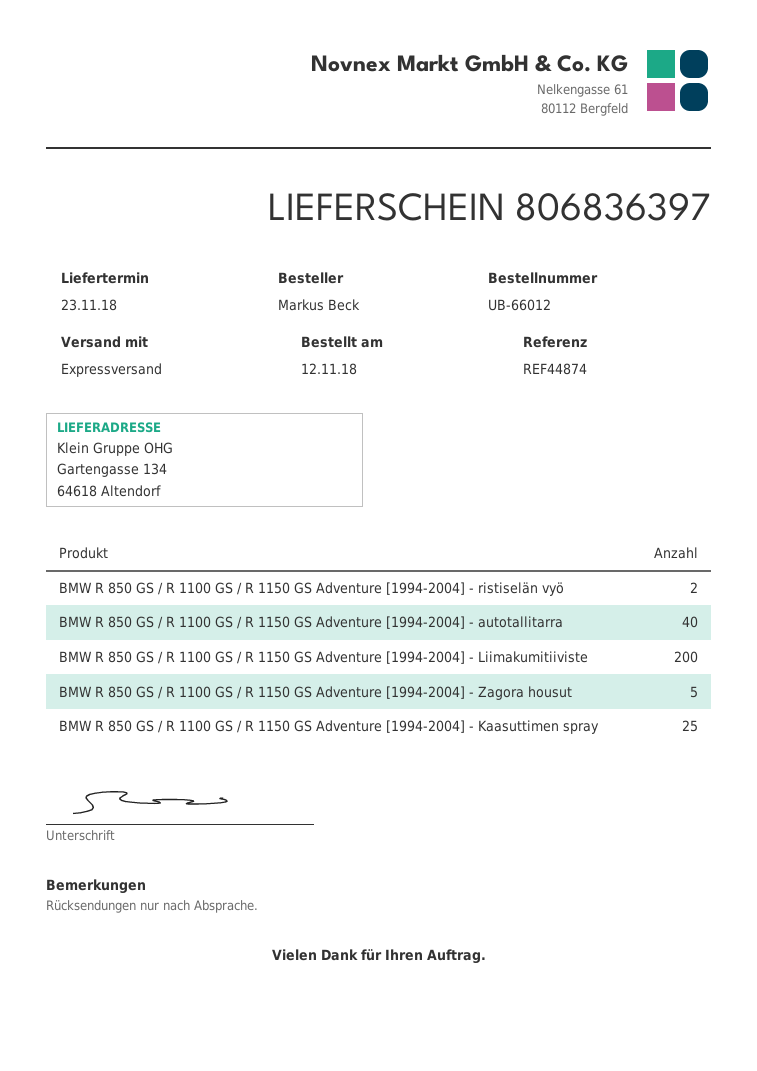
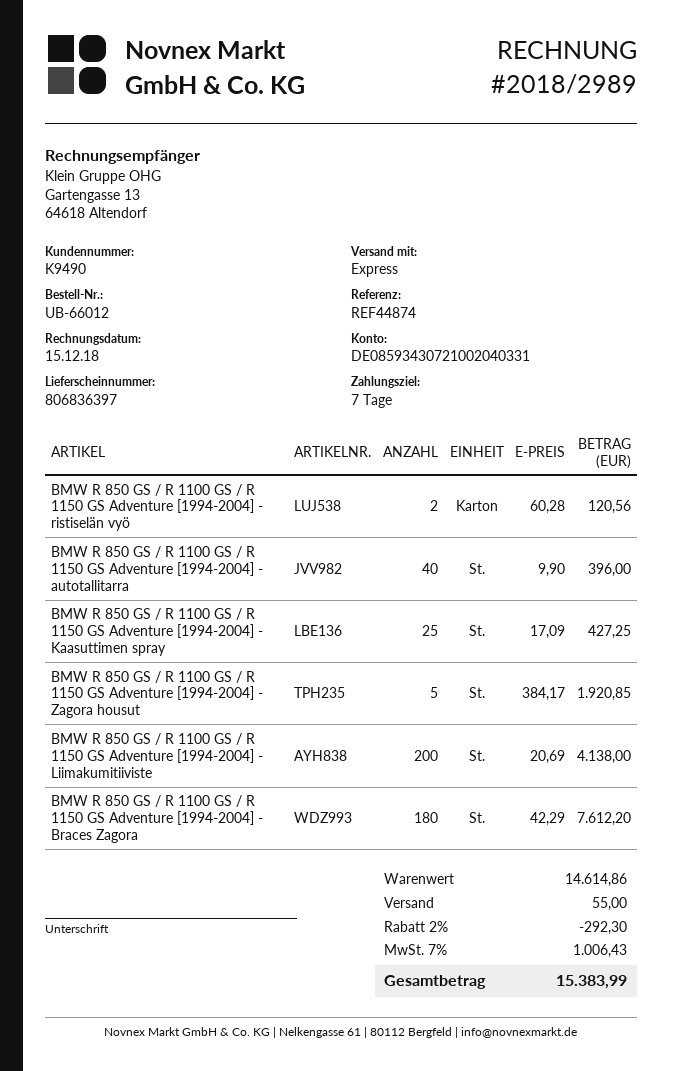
BMW R 850 GS / R 1100 GS / R 1150 GS Adventure [1994-2004] - Braces Zagora: none -> 180

